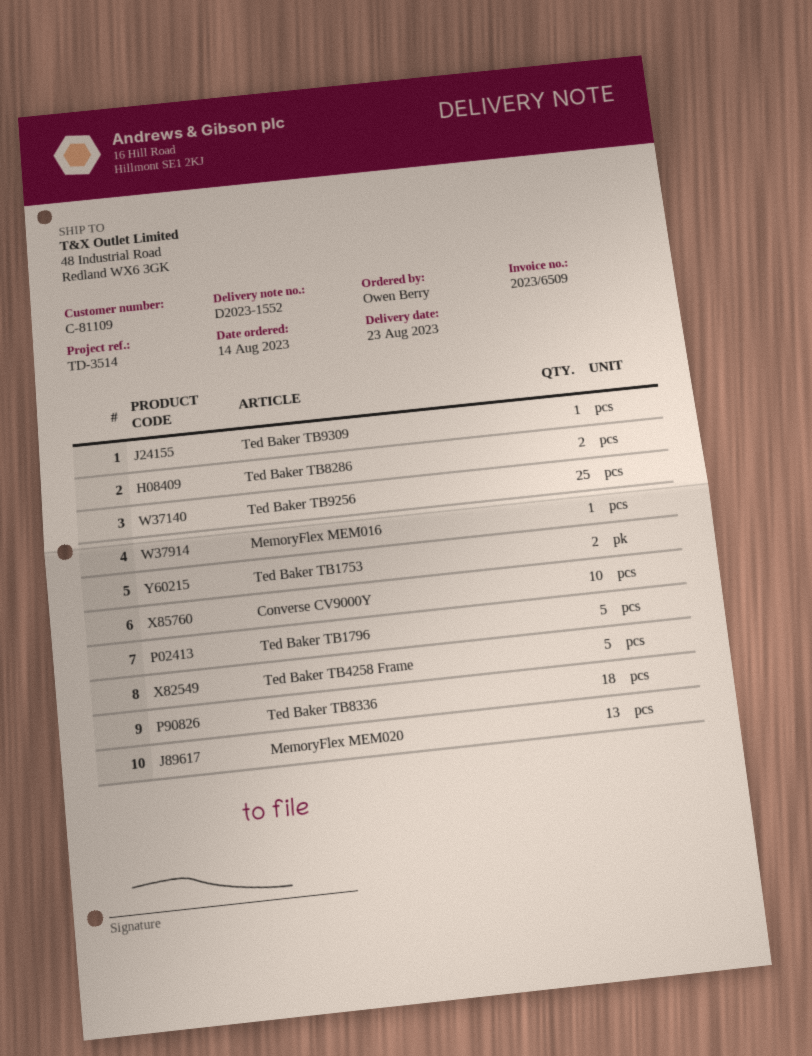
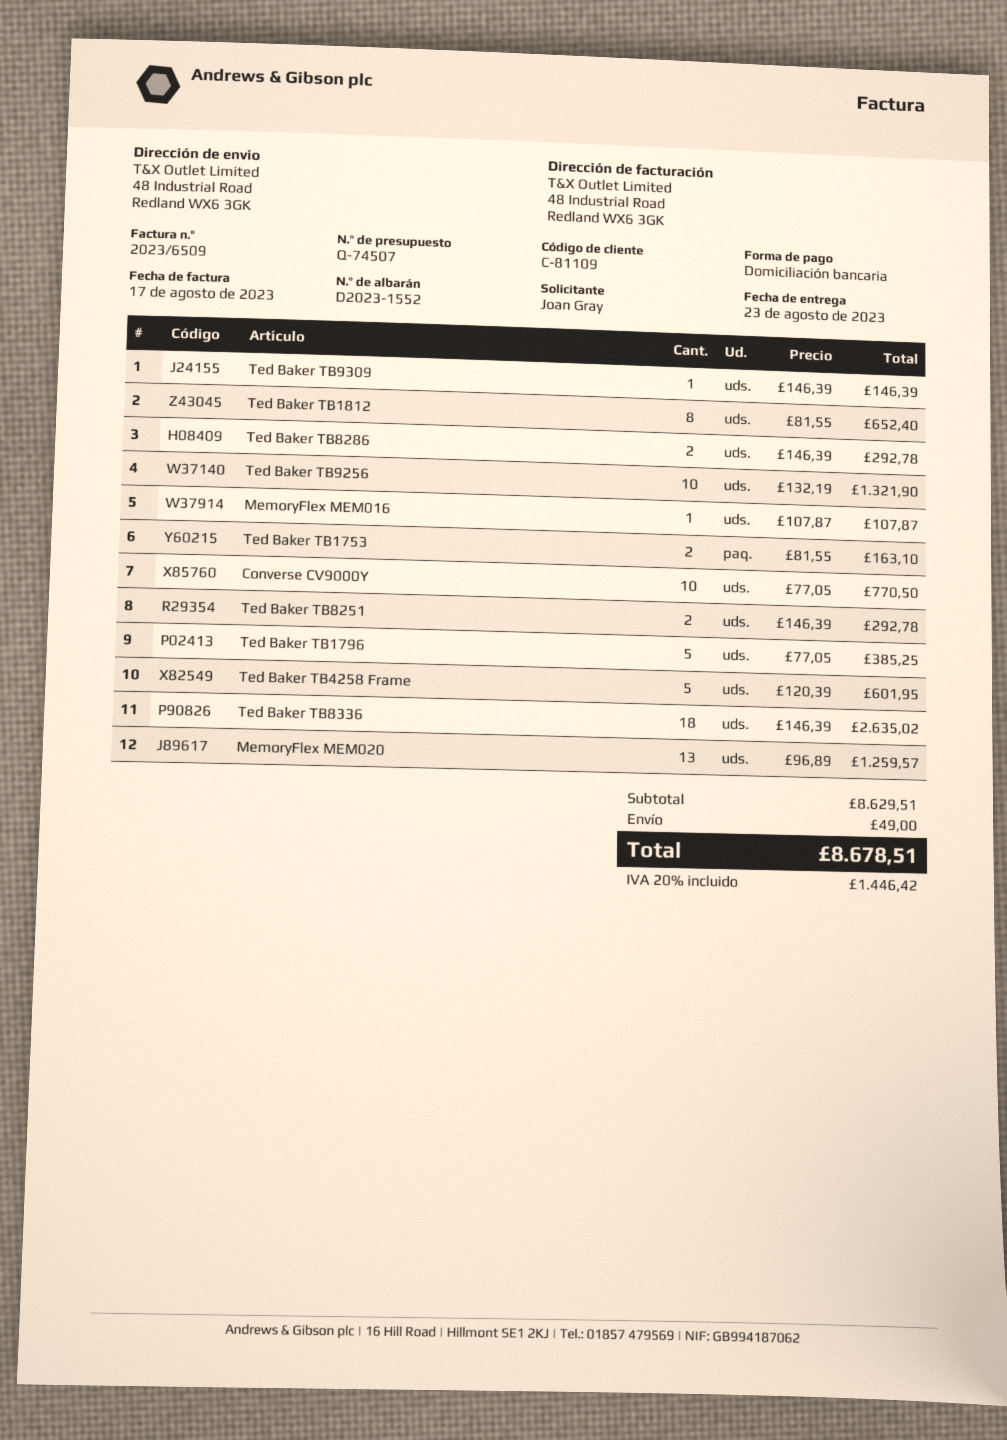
ordered by: Owen Berry -> Joan Gray
Ted Baker TB9256: 25 -> 10
Ted Baker TB1812: none -> 8
Ted Baker TB8251: none -> 2

